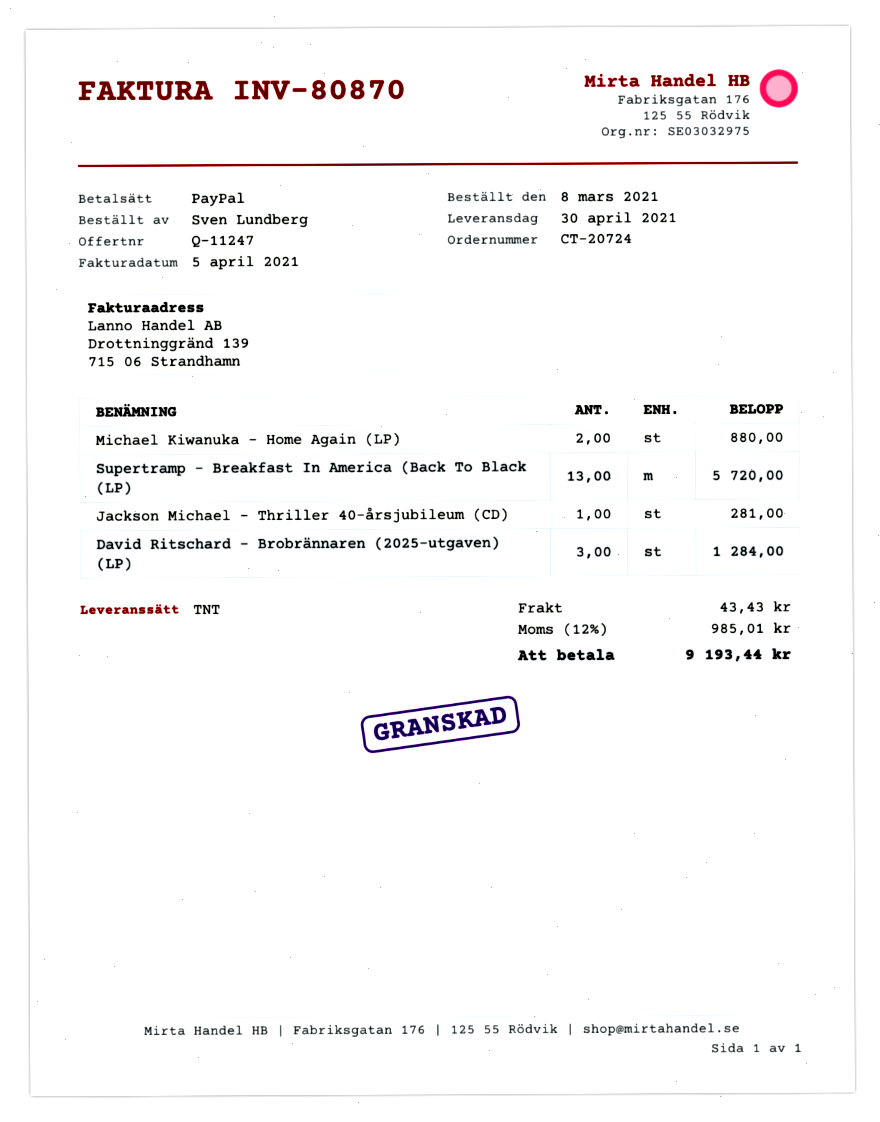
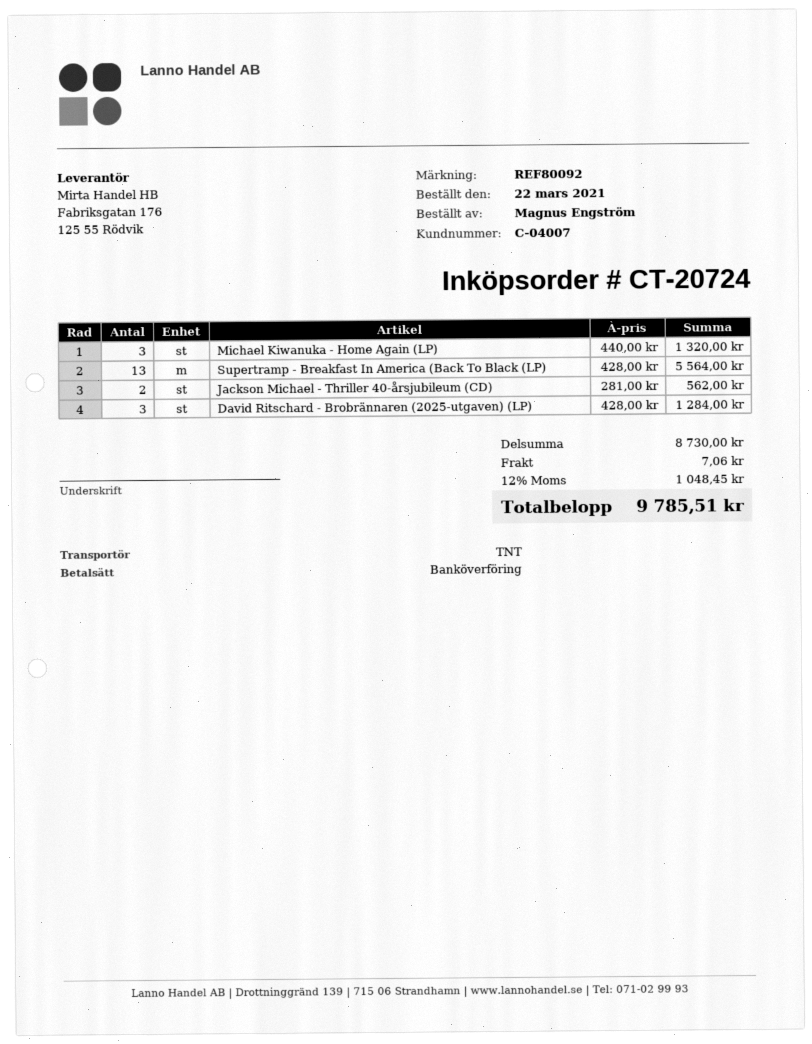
order date: 2021-03-08 -> 2021-03-22
ordered by: Sven Lundberg -> Magnus Engström
payment method: PayPal -> bank transfer
Michael Kiwanuka - Home Again (LP): 2 for 880.00 -> 3 for 1320.00
Supertramp - Breakfast In America (Back To Black (LP): 13 for 5720.00 -> 13 for 5564.00
Jackson Michael - Thriller 40-årsjubileum (CD): 1 for 281.00 -> 2 for 562.00
shipping: 43.43 -> 7.06
tax: 12% = 985.01 -> 12% = 1048.45
total: 9193.44 -> 9785.51

